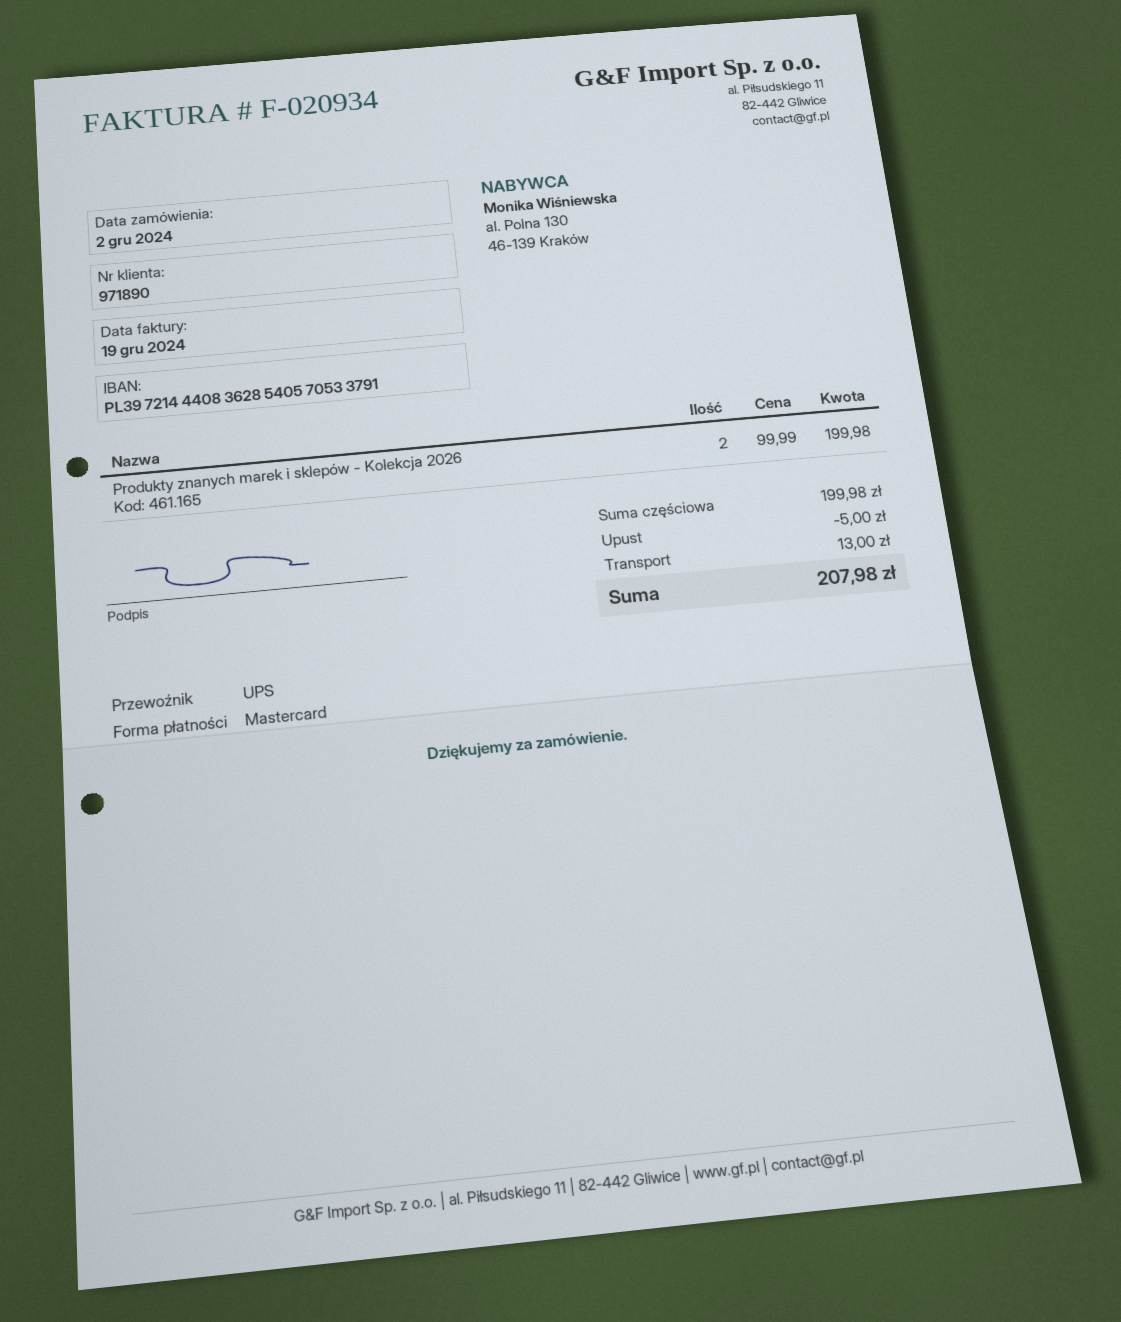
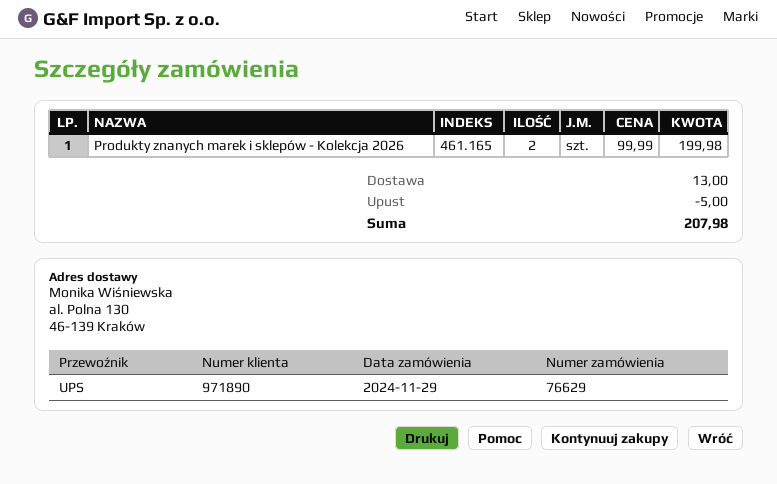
order date: 2024-12-02 -> 2024-11-29

